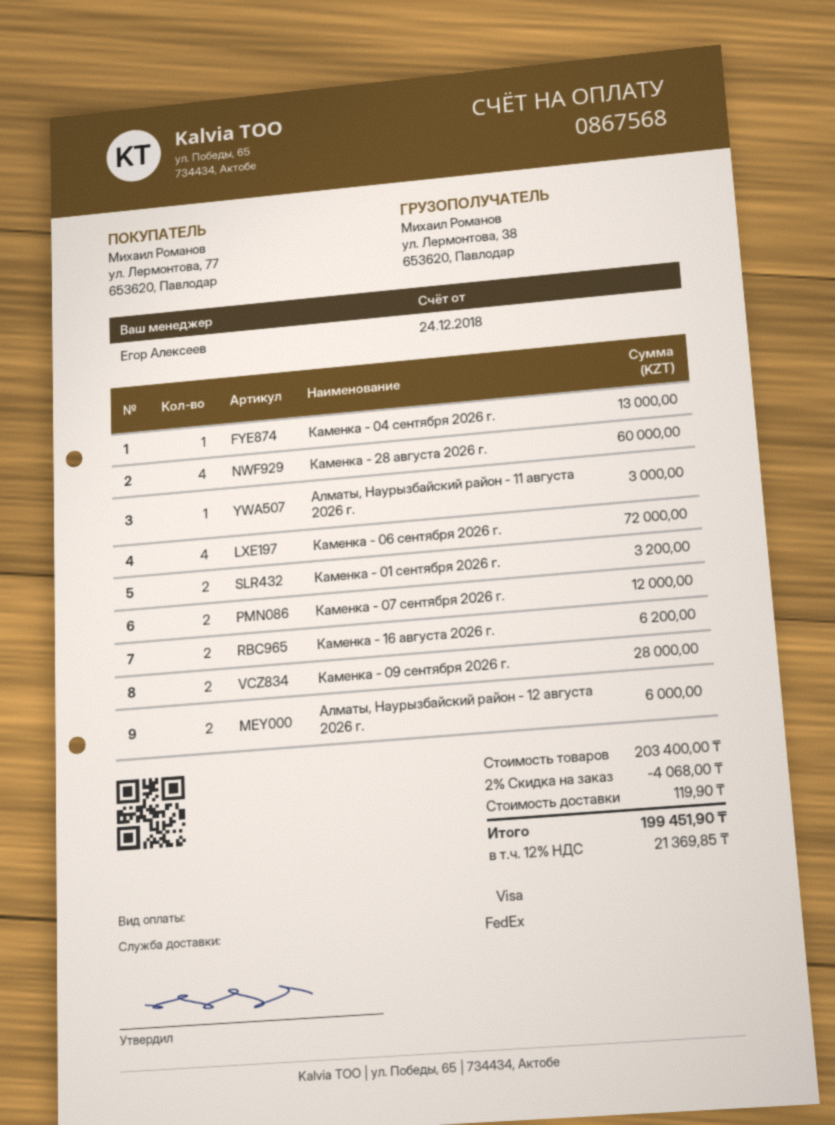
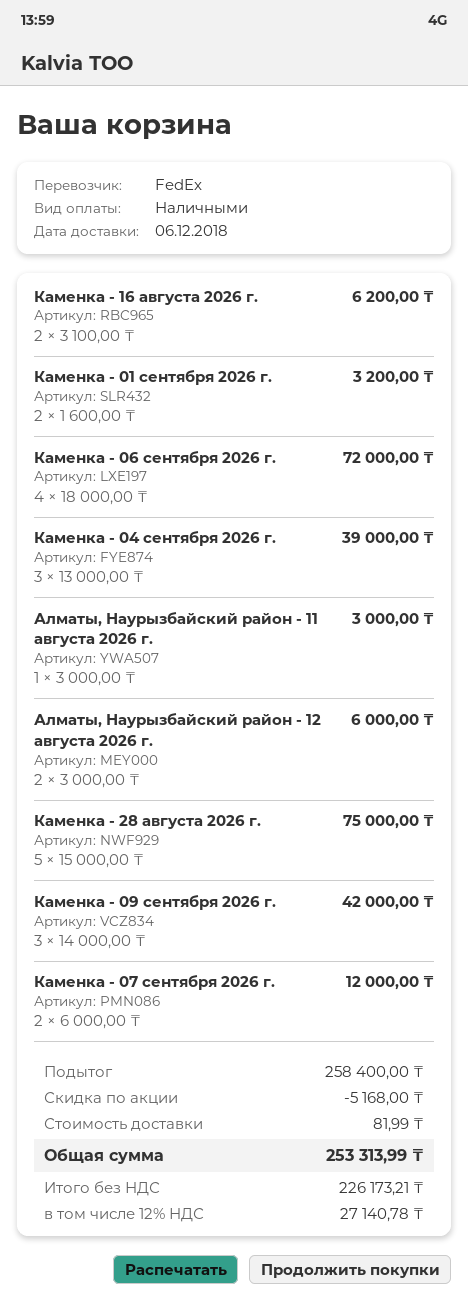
payment method: Visa -> cash
Каменка - 04 сентября 2026 г.: 1 for 13000.00 -> 3 for 39000.00
Каменка - 28 августа 2026 г.: 4 for 60000.00 -> 5 for 75000.00
Каменка - 09 сентября 2026 г.: 2 for 28000.00 -> 3 for 42000.00
subtotal: 203400.00 -> 258400.00
discount: 4068.00 -> 5168.00
shipping: 119.90 -> 81.99
tax: 12% = 21369.85 -> 12% = 27140.78
total: 199451.90 -> 253313.99

